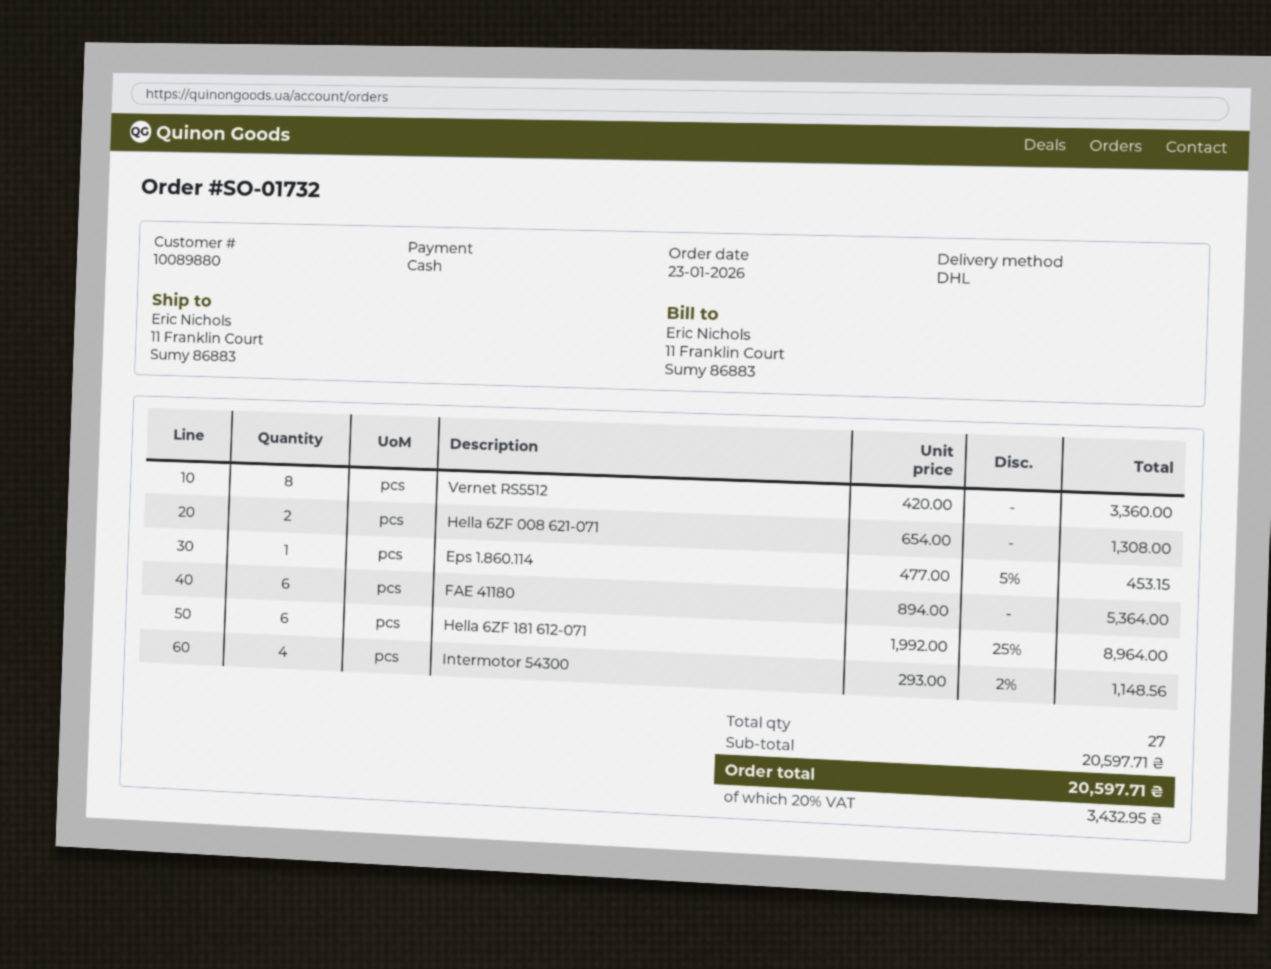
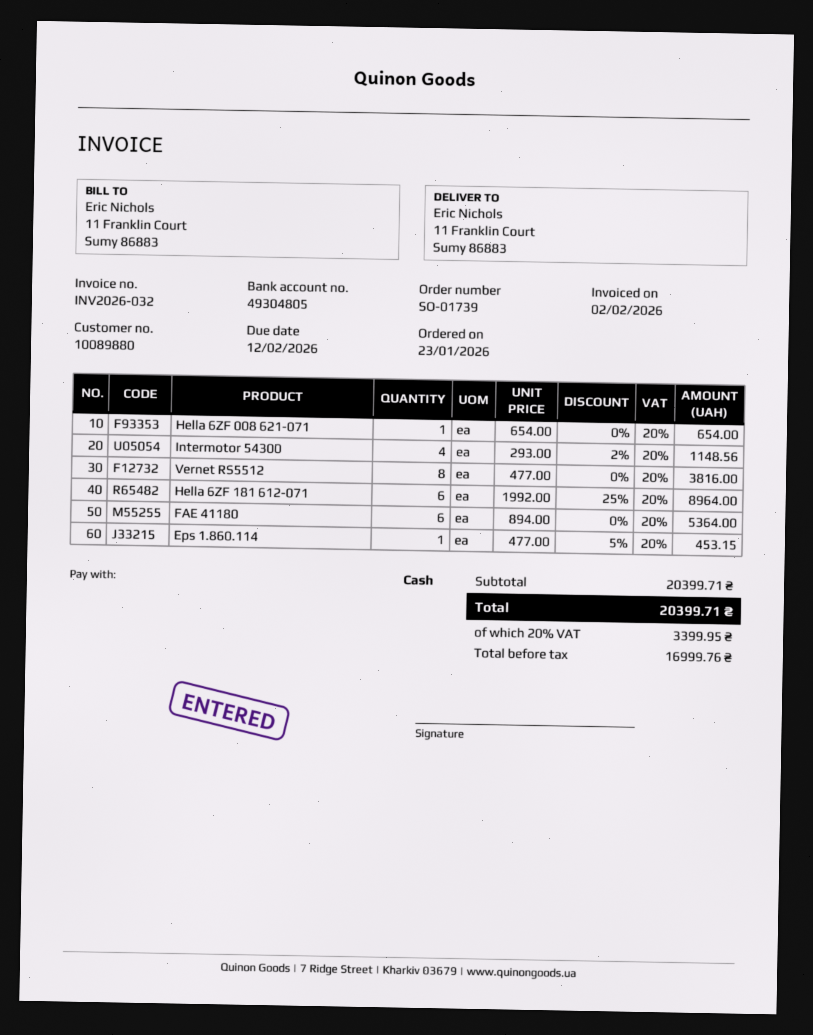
order number: SO-01732 -> SO-01739
Vernet RS5512: 8 x 420.00 = 3360.00 -> 8 x 477.00 = 3816.00
Hella 6ZF 008 621-071: 2 x 654.00 = 1308.00 -> 1 x 654.00 = 654.00
subtotal: 20597.71 -> 20399.71
tax: 20% = 3432.95 -> 20% = 3399.95
total: 20597.71 -> 20399.71

